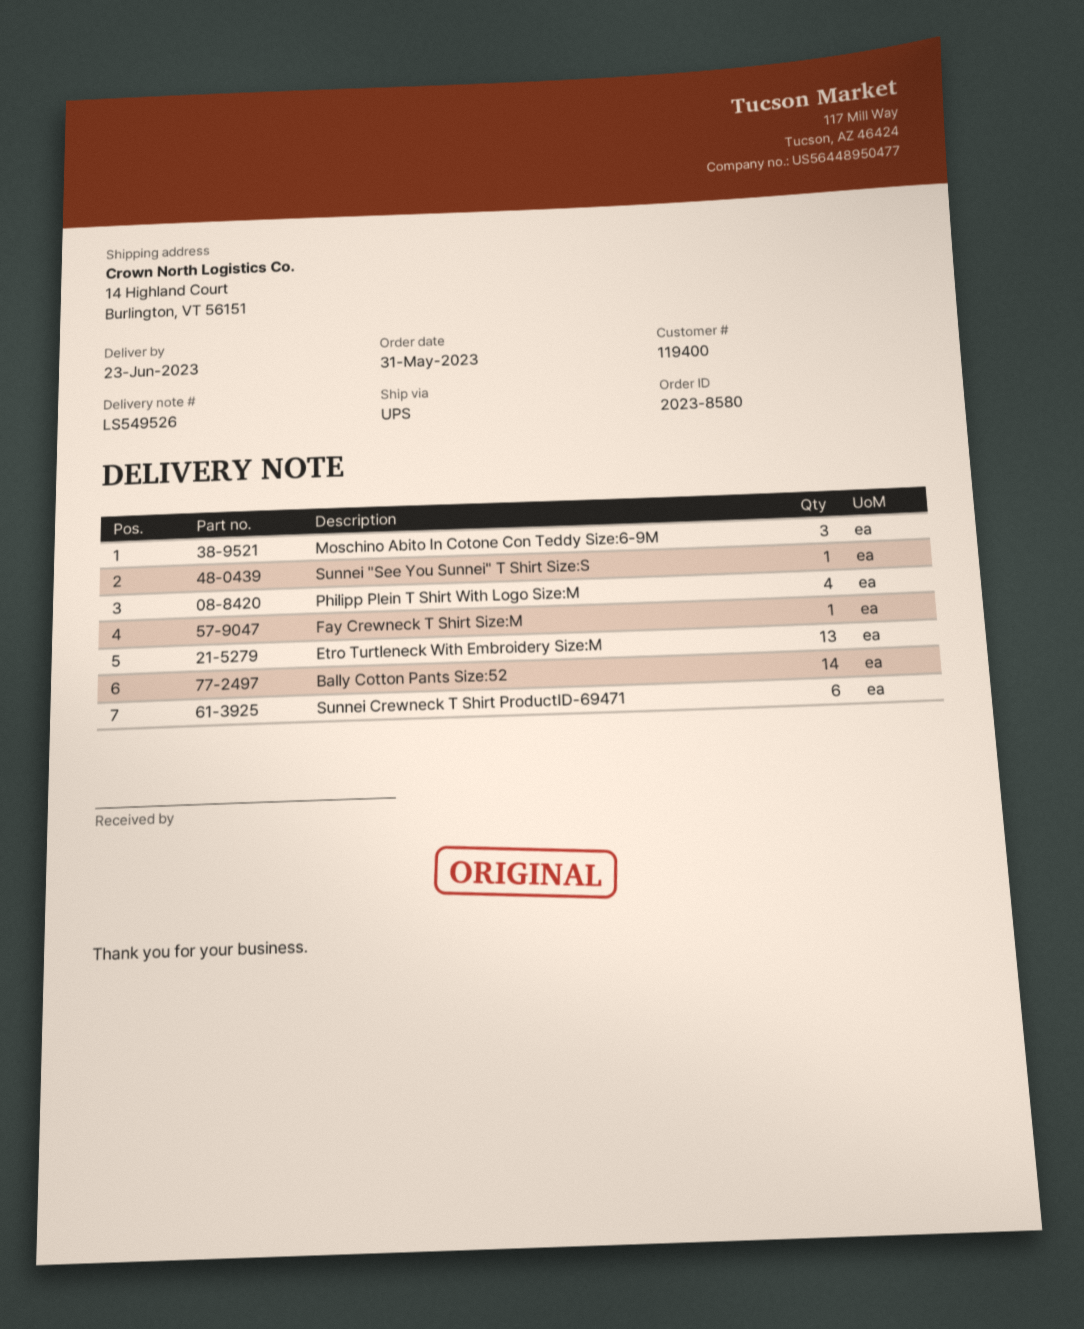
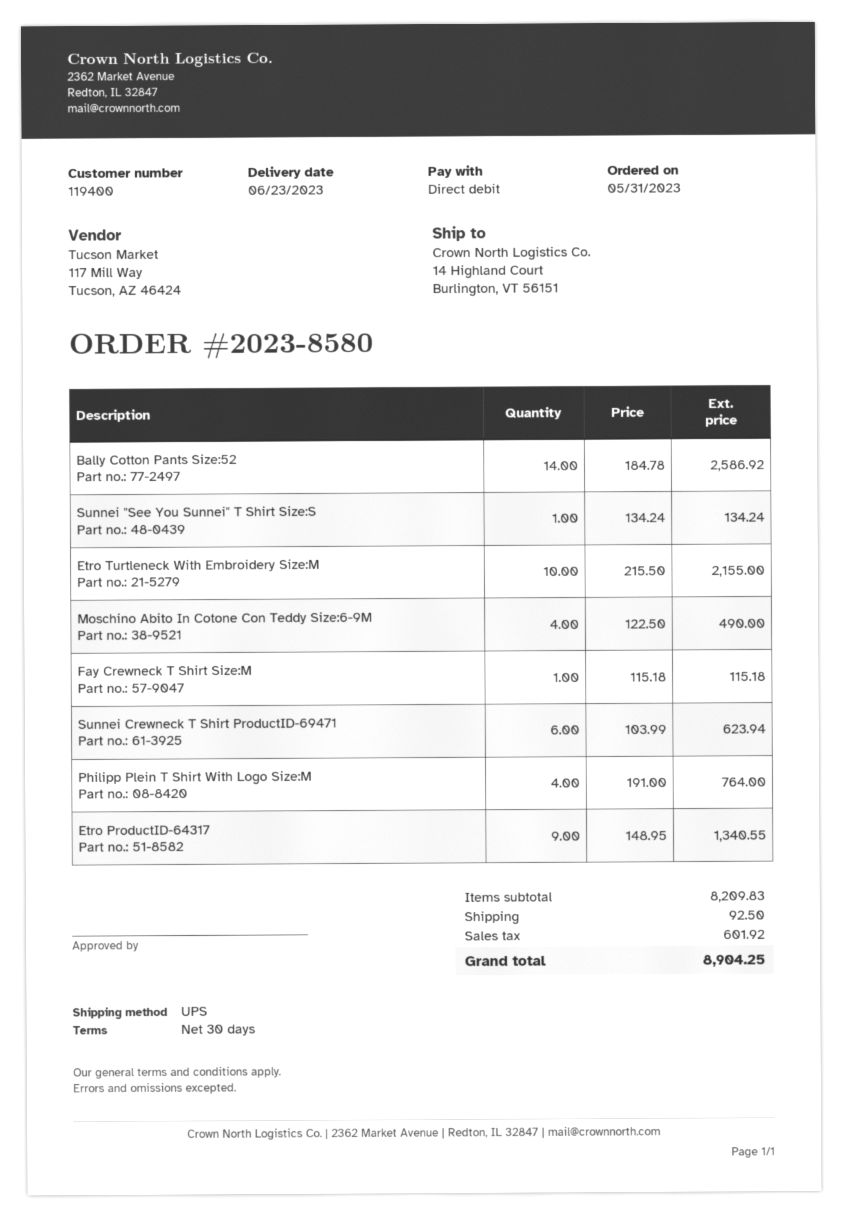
Moschino Abito In Cotone Con Teddy Size:6-9M: 3 -> 4
Etro Turtleneck With Embroidery Size:M: 13 -> 10
Etro ProductID-64317: none -> 9

